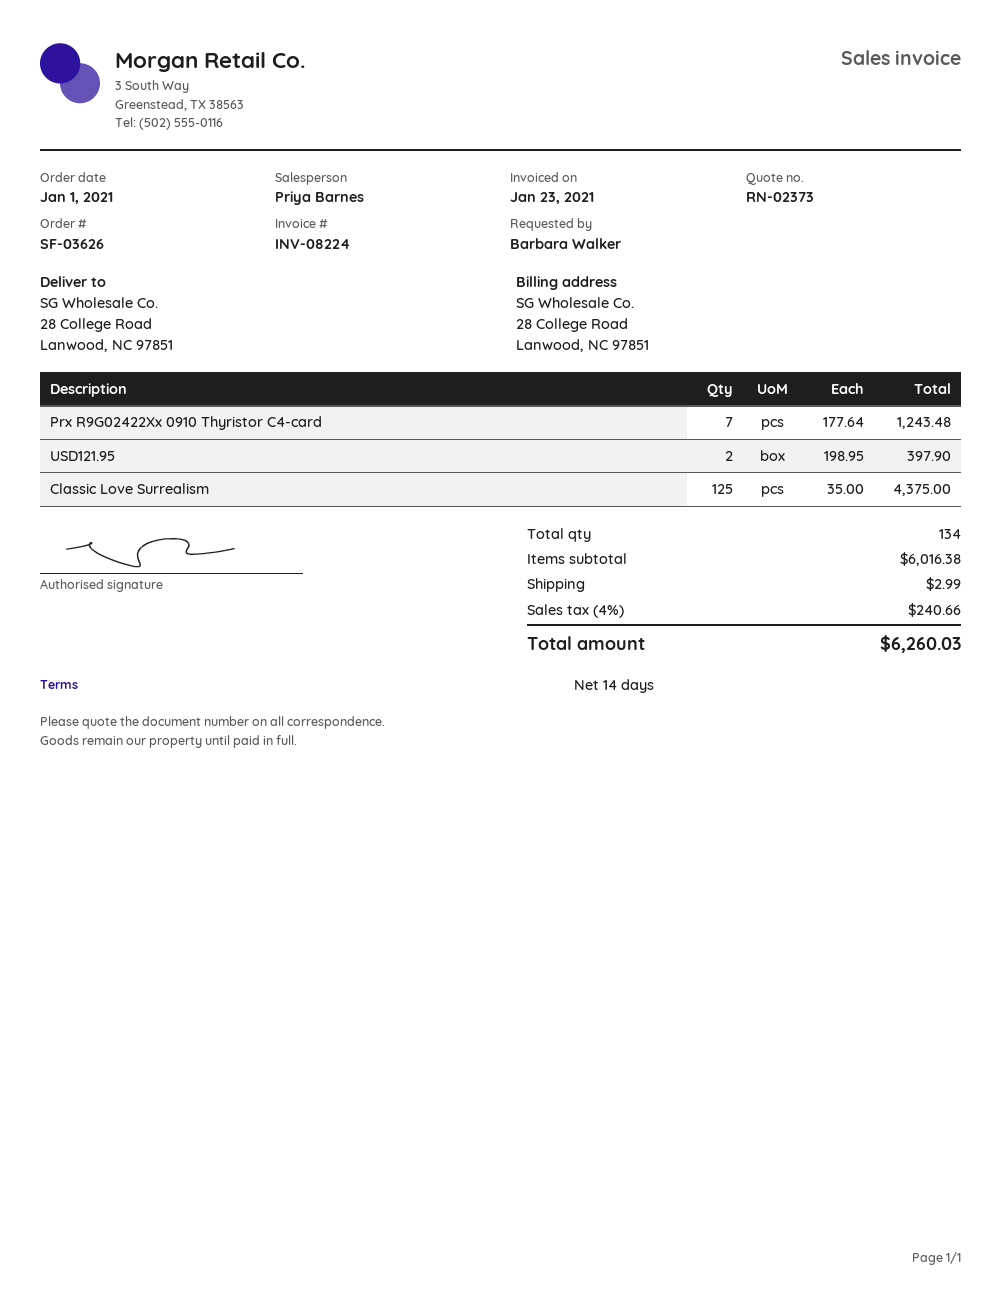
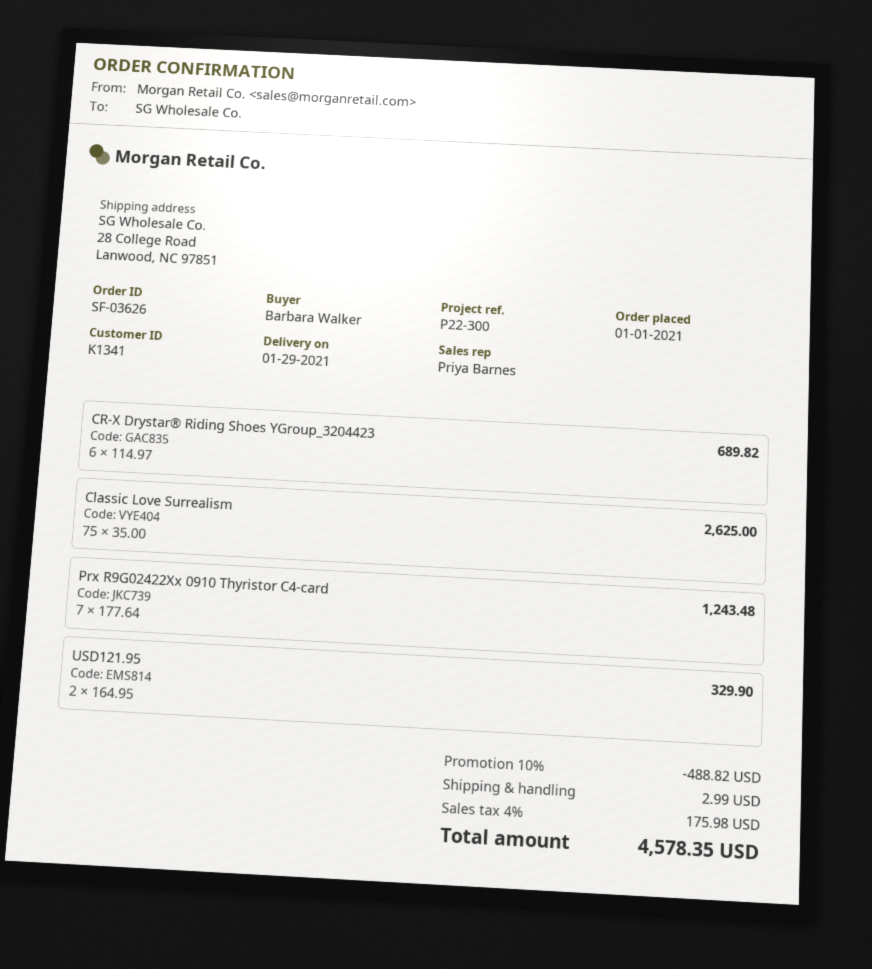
USD121.95: 2 x 198.95 = 397.90 -> 2 x 164.95 = 329.90
Classic Love Surrealism: 125 x 35.00 = 4375.00 -> 75 x 35.00 = 2625.00
CR-X Drystar® Riding Shoes YGroup_3204423: none -> 6 x 114.97 = 689.82
discount: none -> 10% = 488.82
tax: 4% = 240.66 -> 4% = 175.98
total: 6260.03 -> 4578.35

